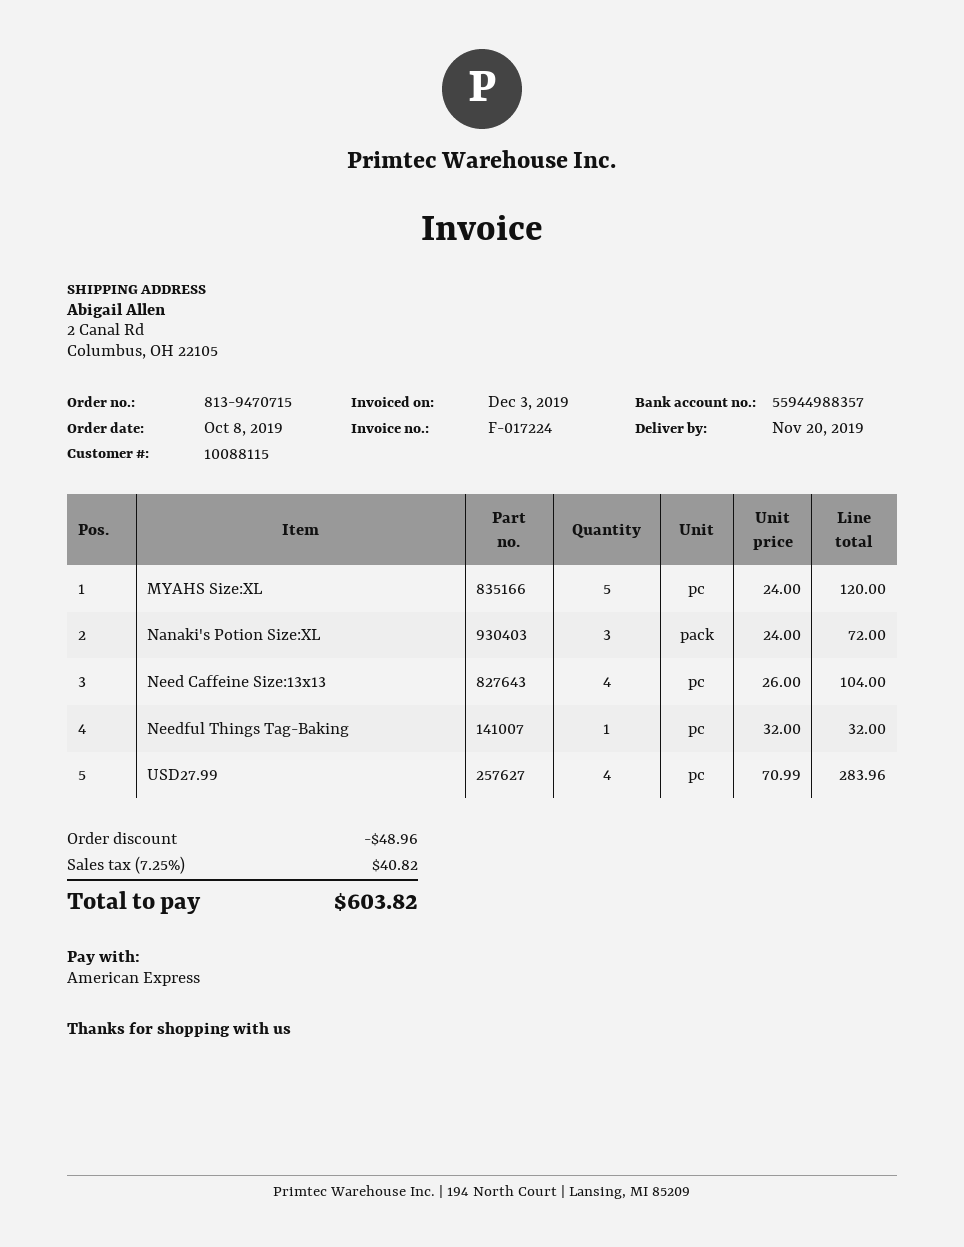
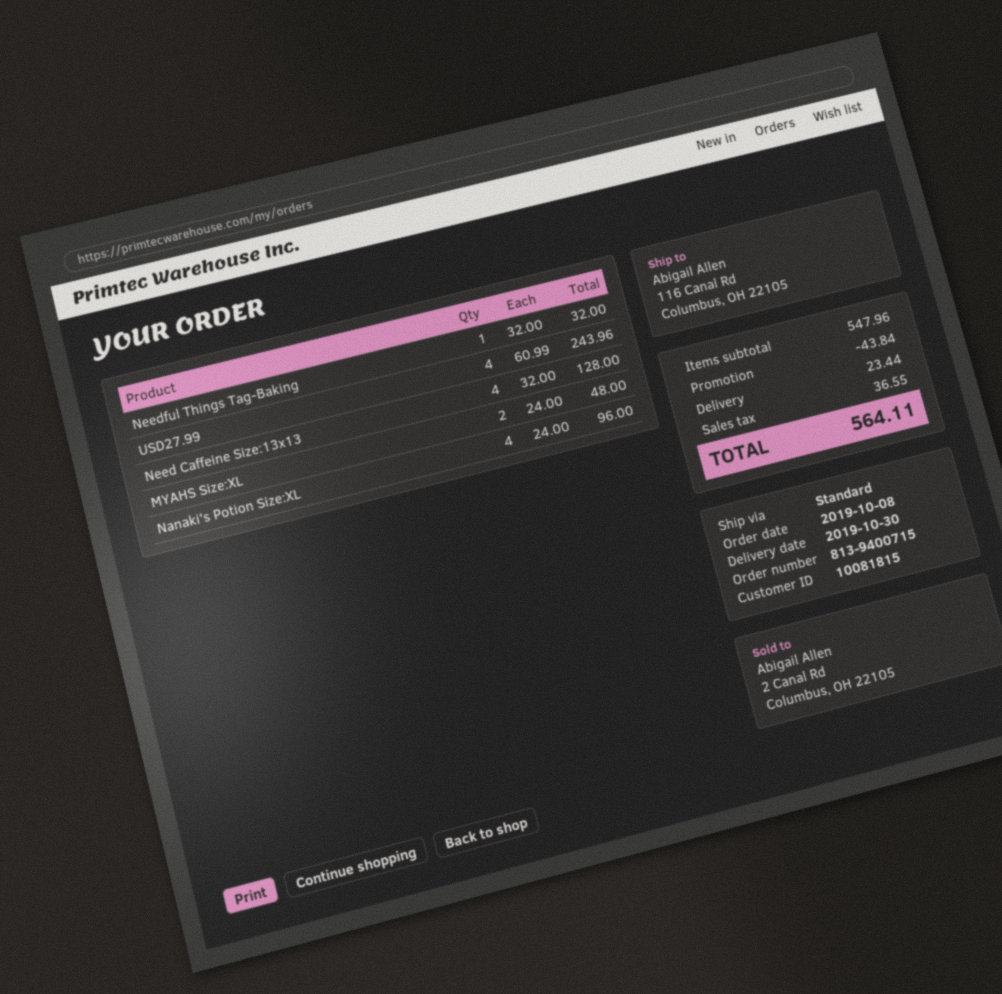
order number: 813-9470715 -> 813-9400715
delivery date: 2019-11-20 -> 2019-10-30
customer number: 10088115 -> 10081815
ship to: 2 Canal Rd, Columbus, OH 22105 -> 116 Canal Rd, Columbus, OH 22105
MYAHS Size:XL: 5 x 24.00 = 120.00 -> 2 x 24.00 = 48.00
Nanaki's Potion Size:XL: 3 x 24.00 = 72.00 -> 4 x 24.00 = 96.00
Need Caffeine Size:13x13: 4 x 26.00 = 104.00 -> 4 x 32.00 = 128.00
USD27.99: 4 x 70.99 = 283.96 -> 4 x 60.99 = 243.96
discount: 48.96 -> 43.84
shipping: none -> 23.44
tax: 40.82 -> 36.55
total: 603.82 -> 564.11

